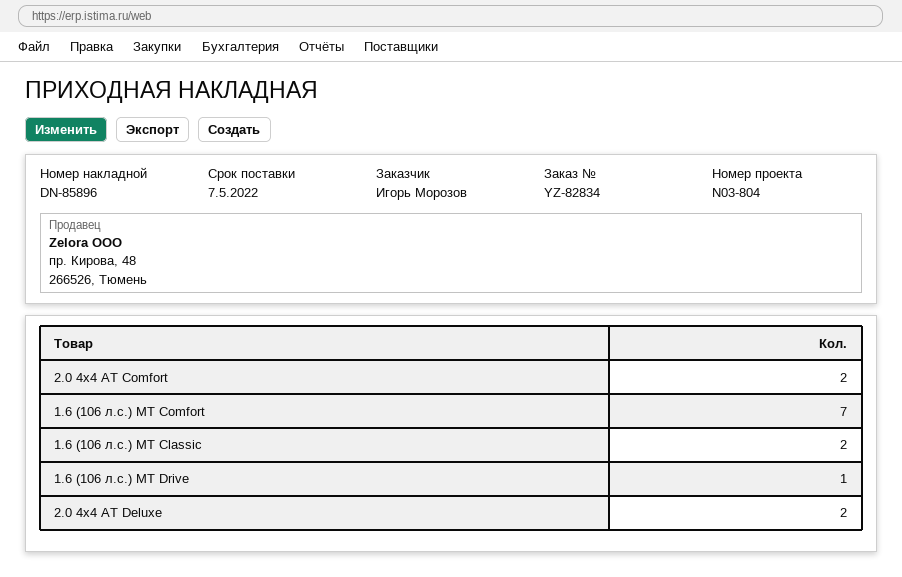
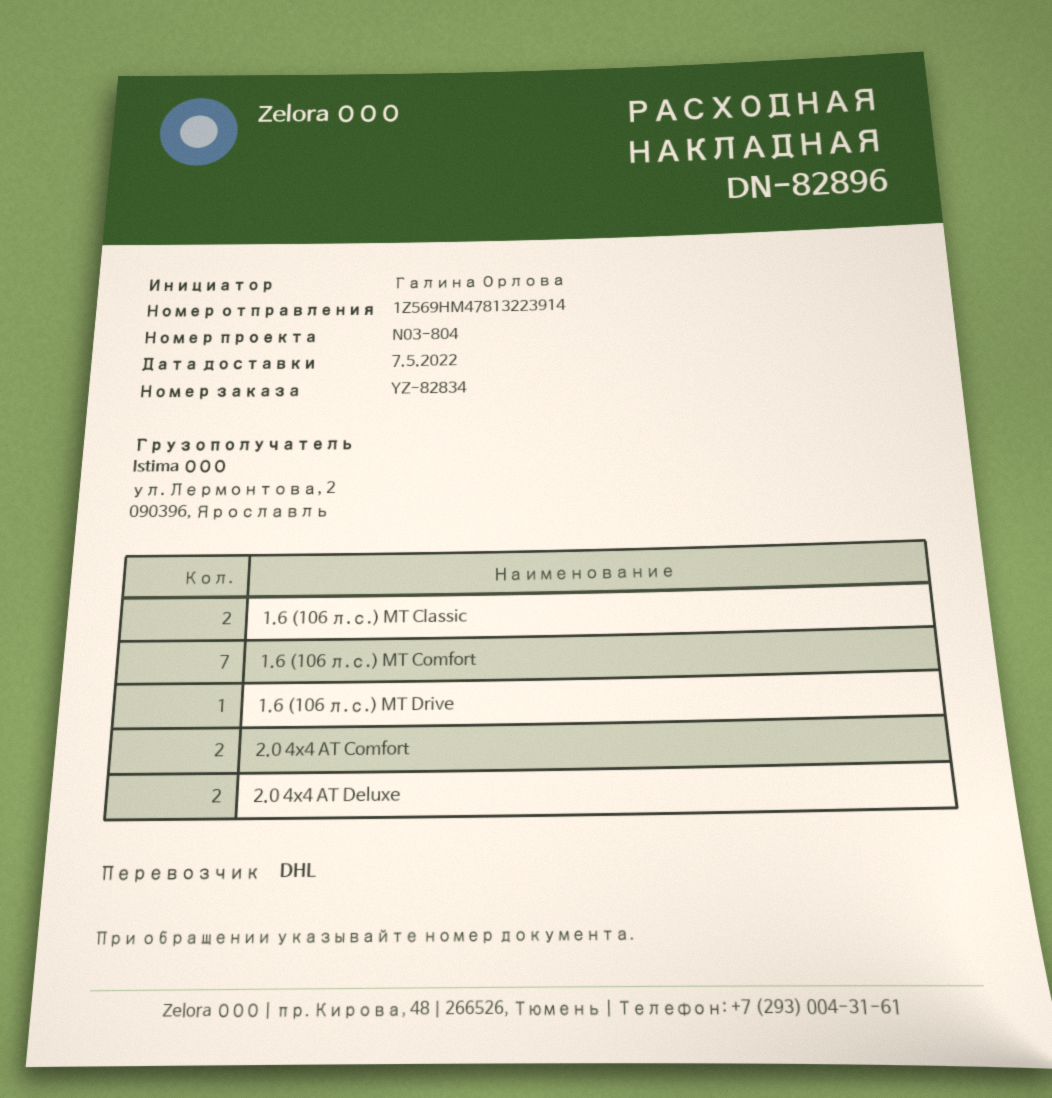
delivery note number: DN-85896 -> DN-82896
ordered by: Игорь Морозов -> Галина Орлова

